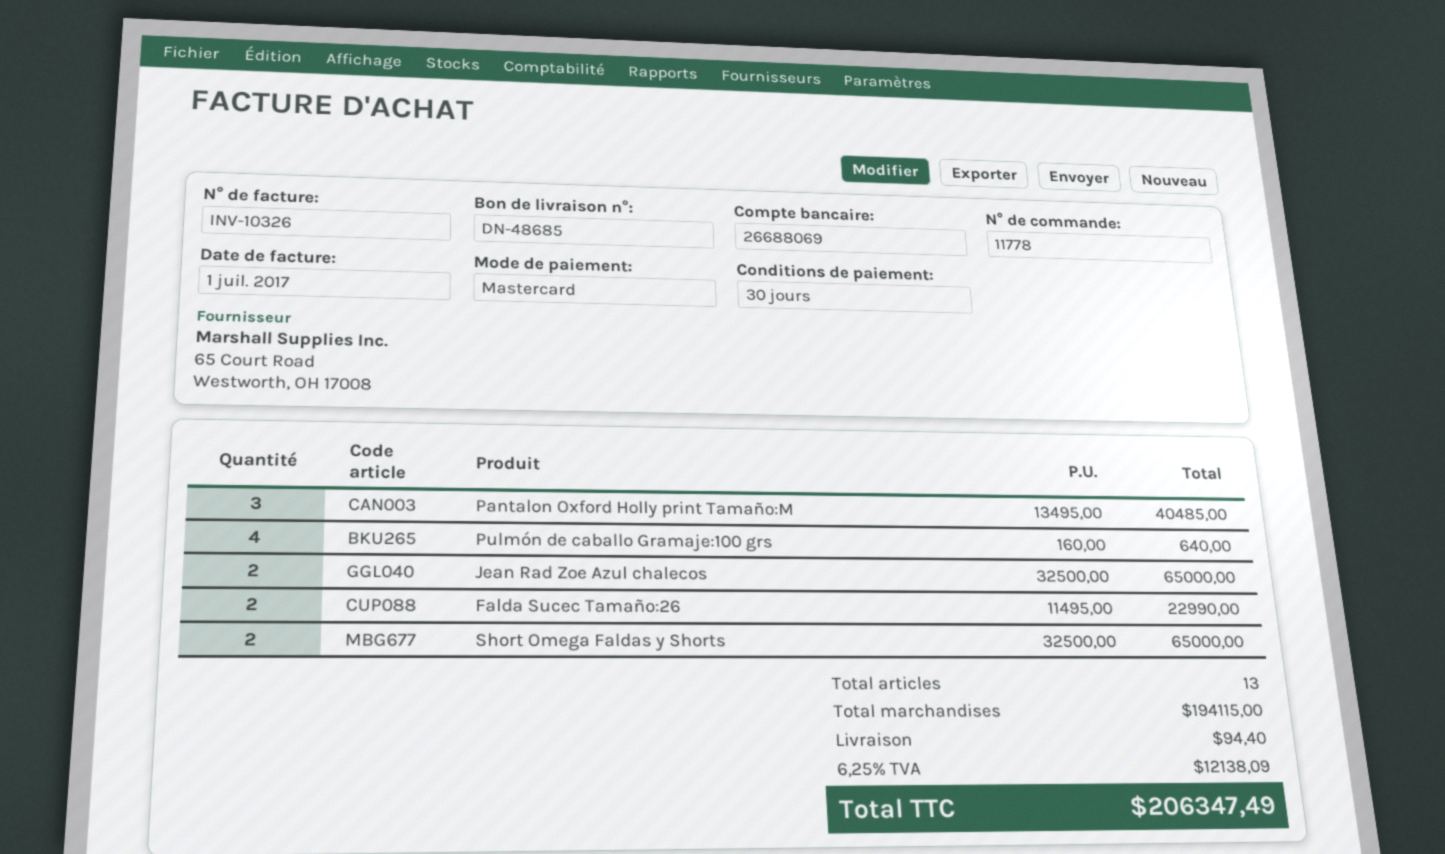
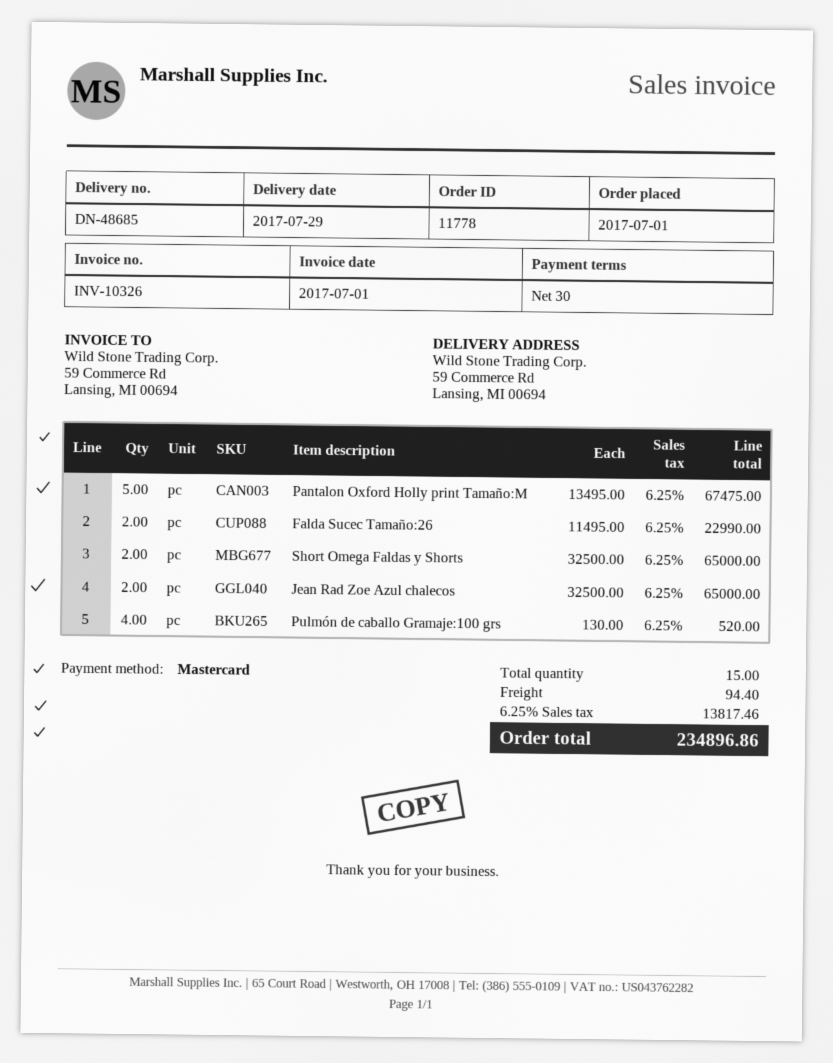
Pantalon Oxford Holly print Tamaño:M: 3 x 13495.00 = 40485.00 -> 5 x 13495.00 = 67475.00
Pulmón de caballo Gramaje:100 grs: 4 x 160.00 = 640.00 -> 4 x 130.00 = 520.00
total quantity: 13 -> 15
tax: 6.25% = 12138.09 -> 6.25% = 13817.46
total: 206347.49 -> 234896.86

